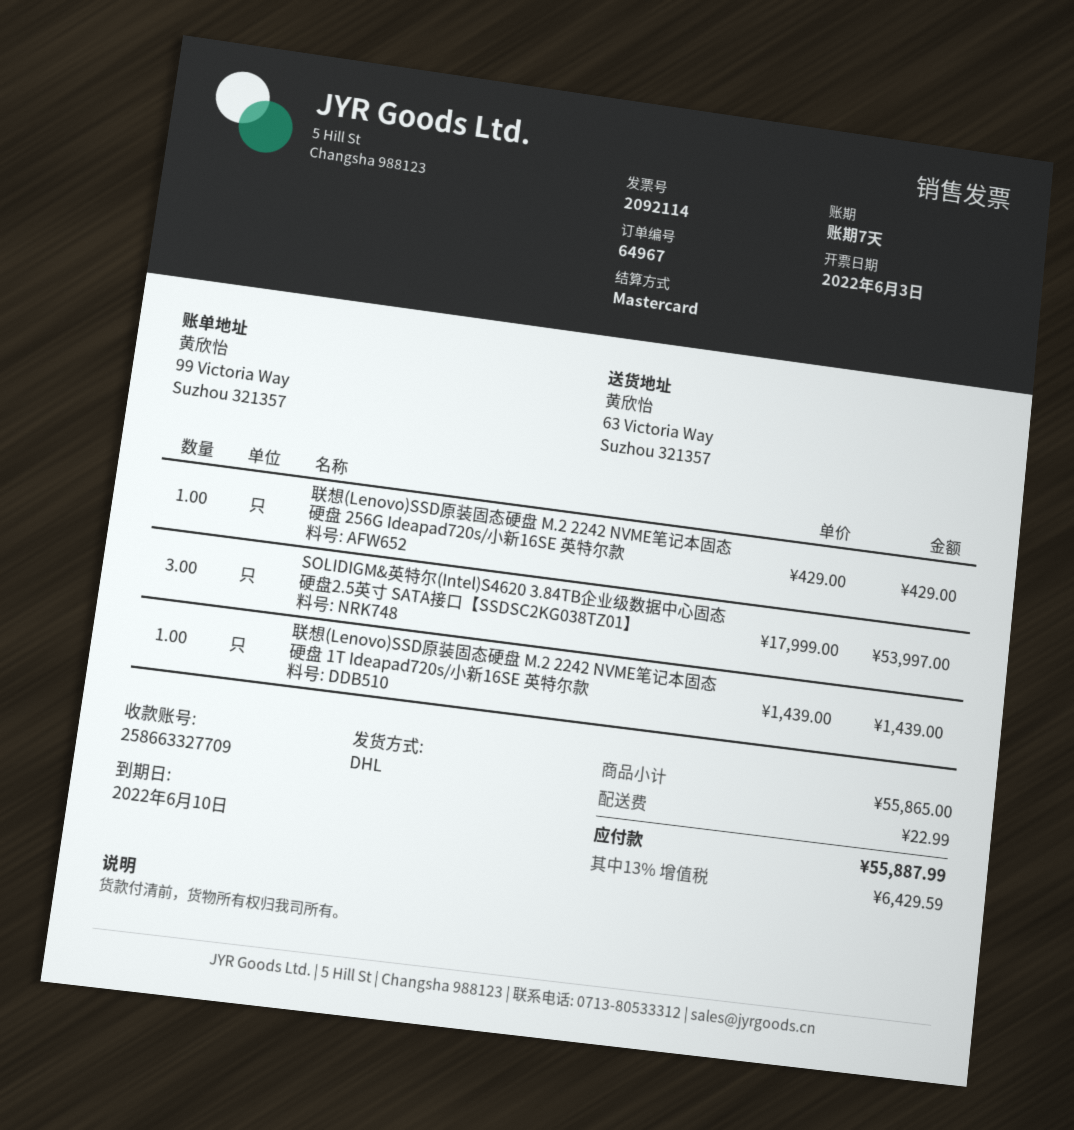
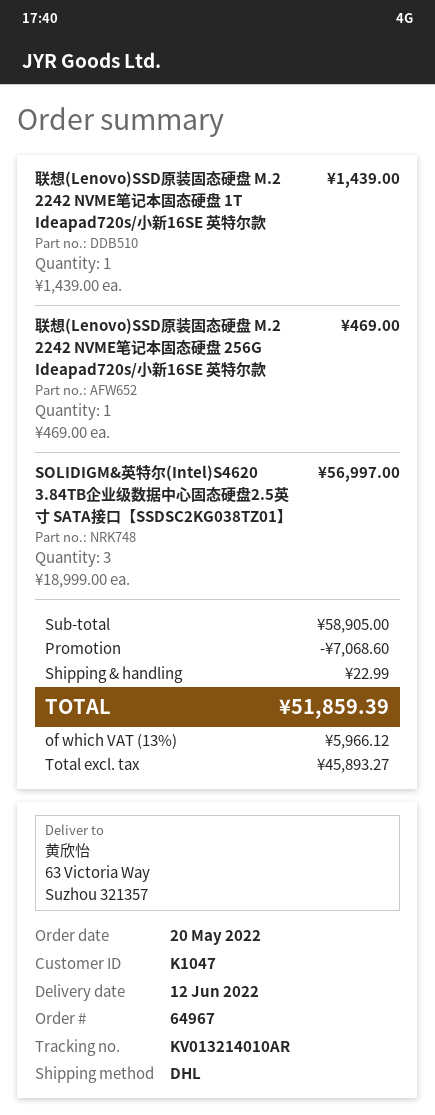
联想(Lenovo)SSD原装固态硬盘 M.2 2242 NVME笔记本固态硬盘 256G Ideapad720s/小新16SE 英特尔款: 1 x 429.00 = 429.00 -> 1 x 469.00 = 469.00
SOLIDIGM&英特尔(Intel)S4620 3.84TB企业级数据中心固态硬盘2.5英寸 SATA接口【SSDSC2KG038TZ01】: 3 x 17999.00 = 53997.00 -> 3 x 18999.00 = 56997.00
subtotal: 55865.00 -> 58905.00
discount: none -> 7068.60
tax: 13% = 6429.59 -> 13% = 5966.12
total: 55887.99 -> 51859.39

